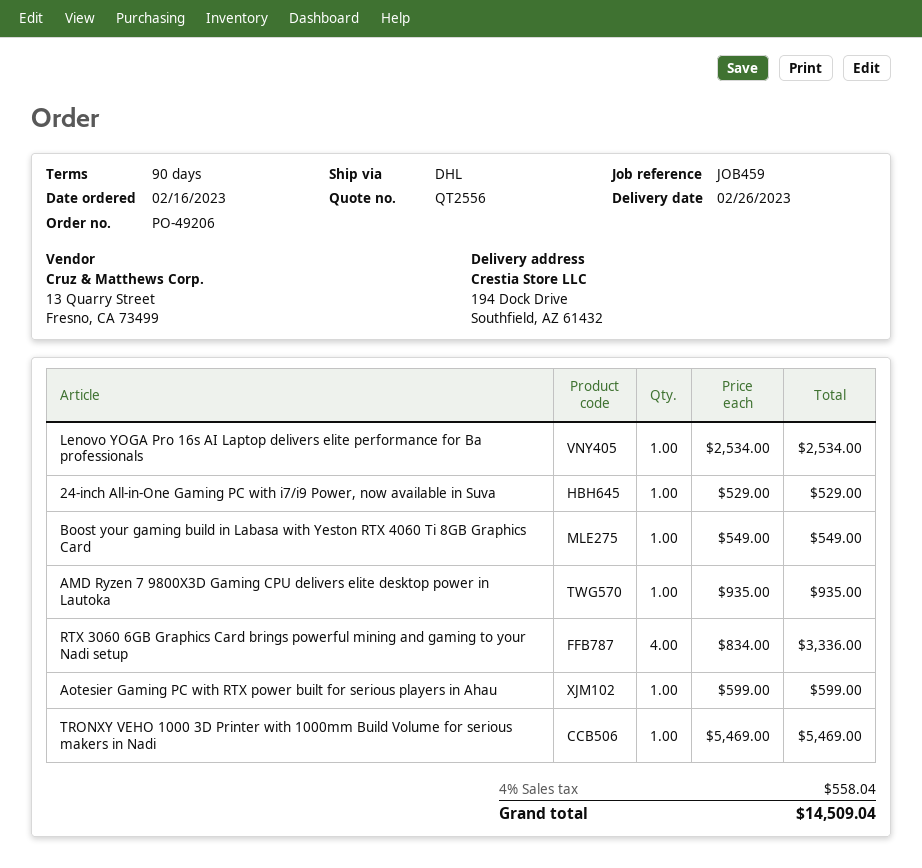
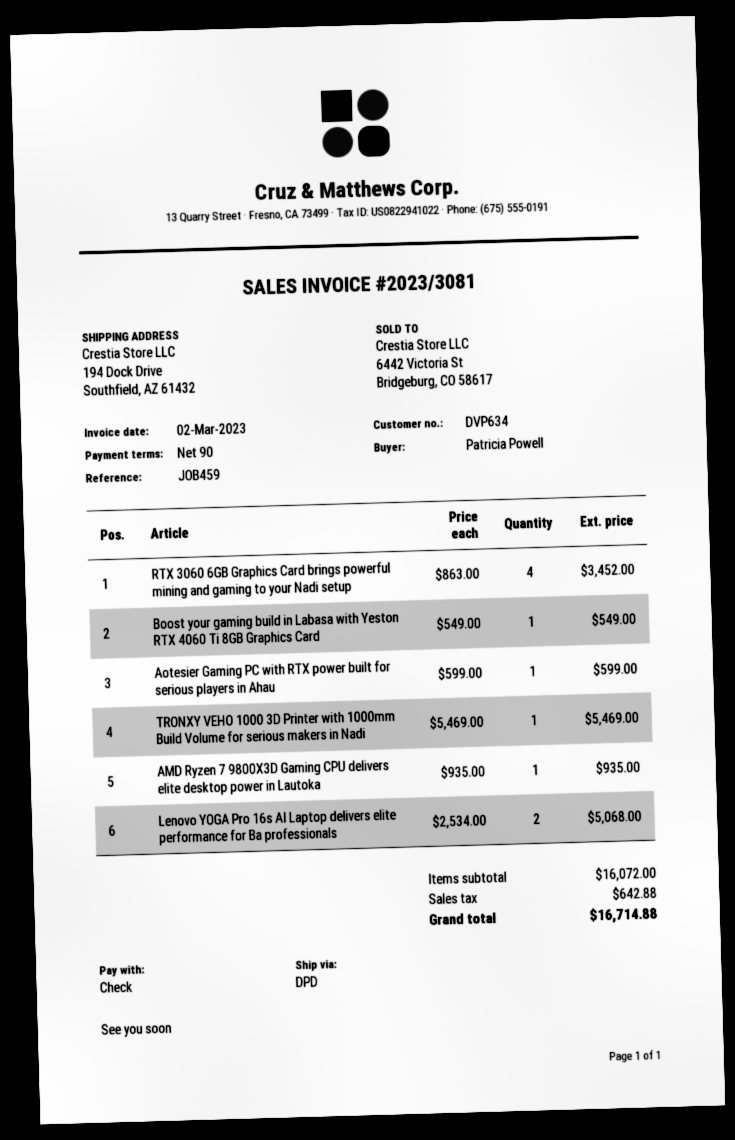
shipping method: DHL -> DPD
Lenovo YOGA Pro 16s AI Laptop delivers elite performance for Ba professionals: 1 x 2534.00 = 2534.00 -> 2 x 2534.00 = 5068.00
24-inch All-in-One Gaming PC with i7/i9 Power, now available in Suva: 1 x 529.00 = 529.00 -> none
RTX 3060 6GB Graphics Card brings powerful mining and gaming to your Nadi setup: 4 x 834.00 = 3336.00 -> 4 x 863.00 = 3452.00
tax: 558.04 -> 642.88
total: 14509.04 -> 16714.88

